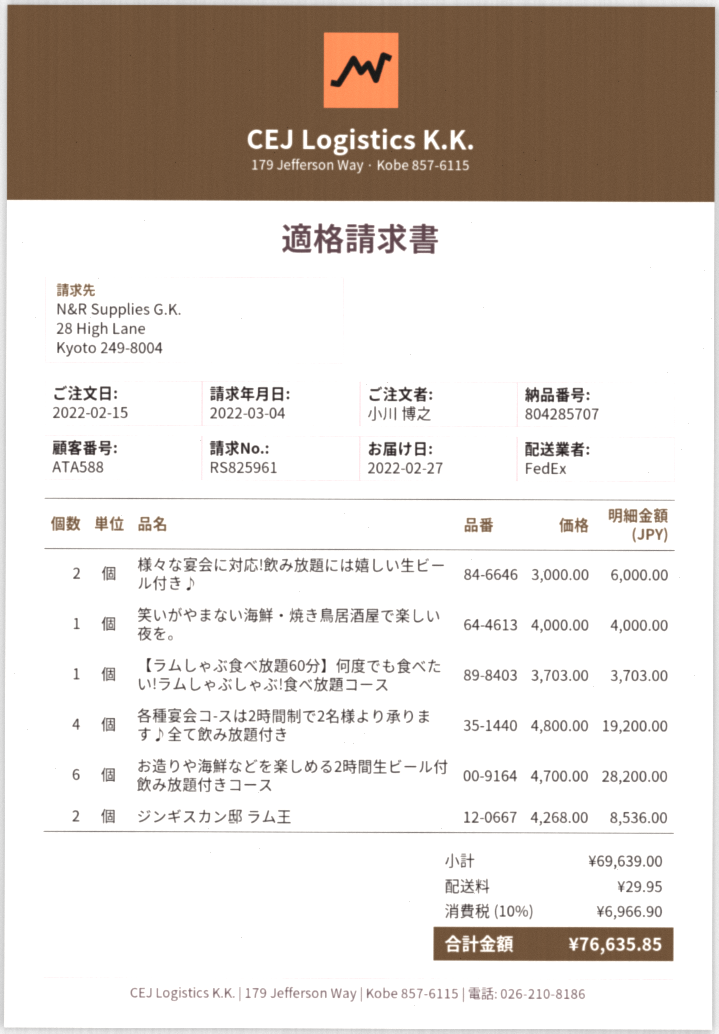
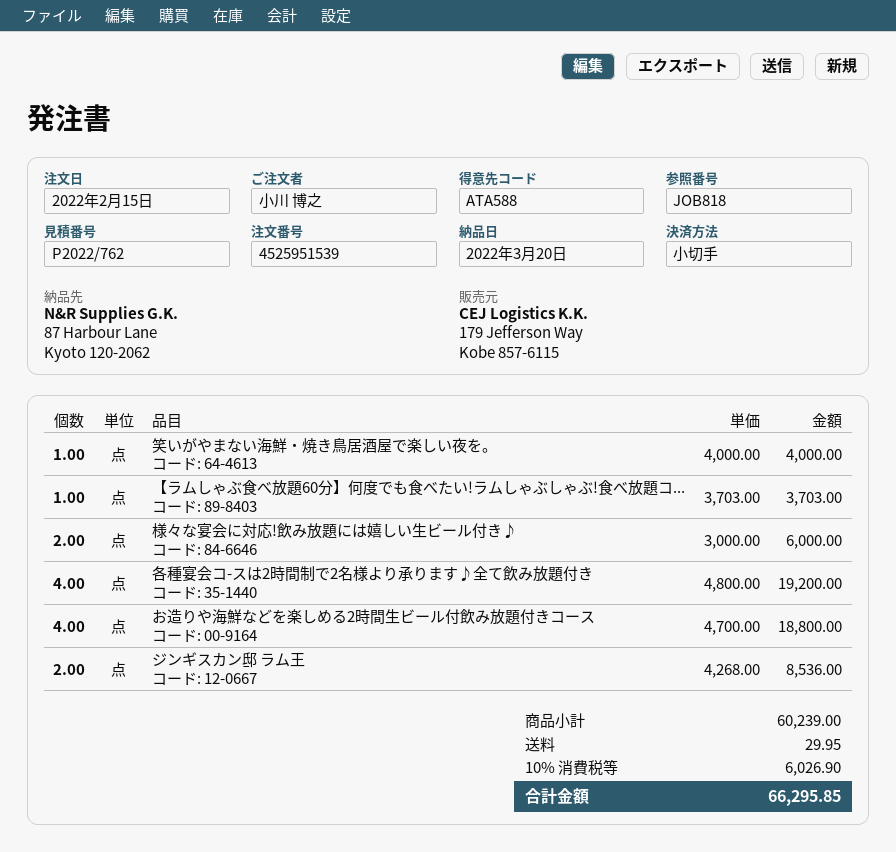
delivery date: 2022-02-27 -> 2022-03-20
お造りや海鮮などを楽しめる2時間生ビール付飲み放題付きコース: 6 x 4700.00 = 28200.00 -> 4 x 4700.00 = 18800.00
subtotal: 69639.00 -> 60239.00
tax: 10% = 6966.90 -> 10% = 6026.90
total: 76635.85 -> 66295.85

